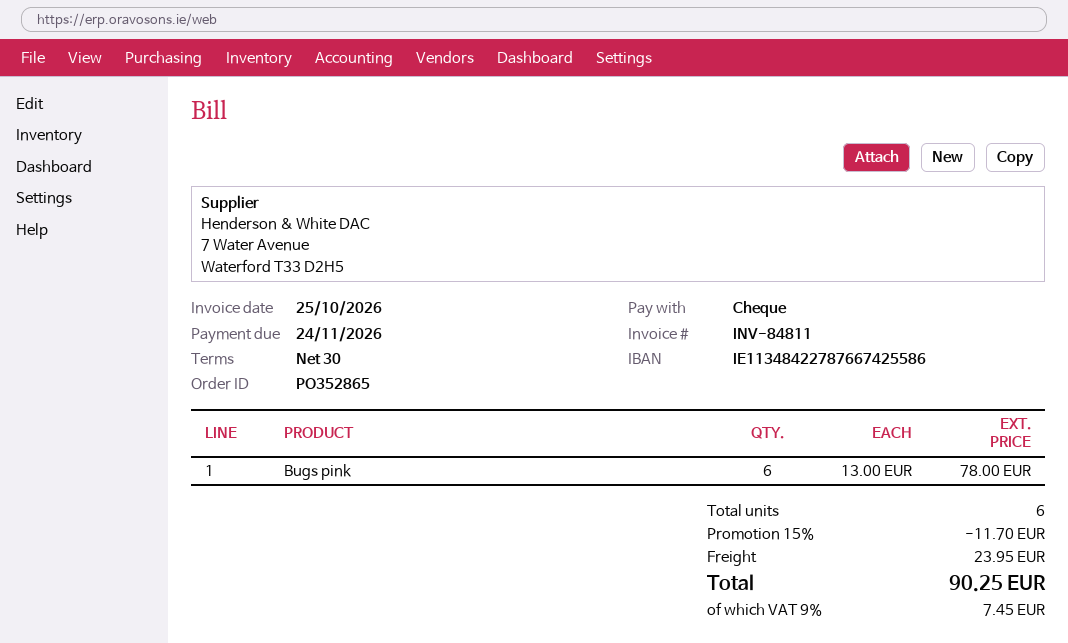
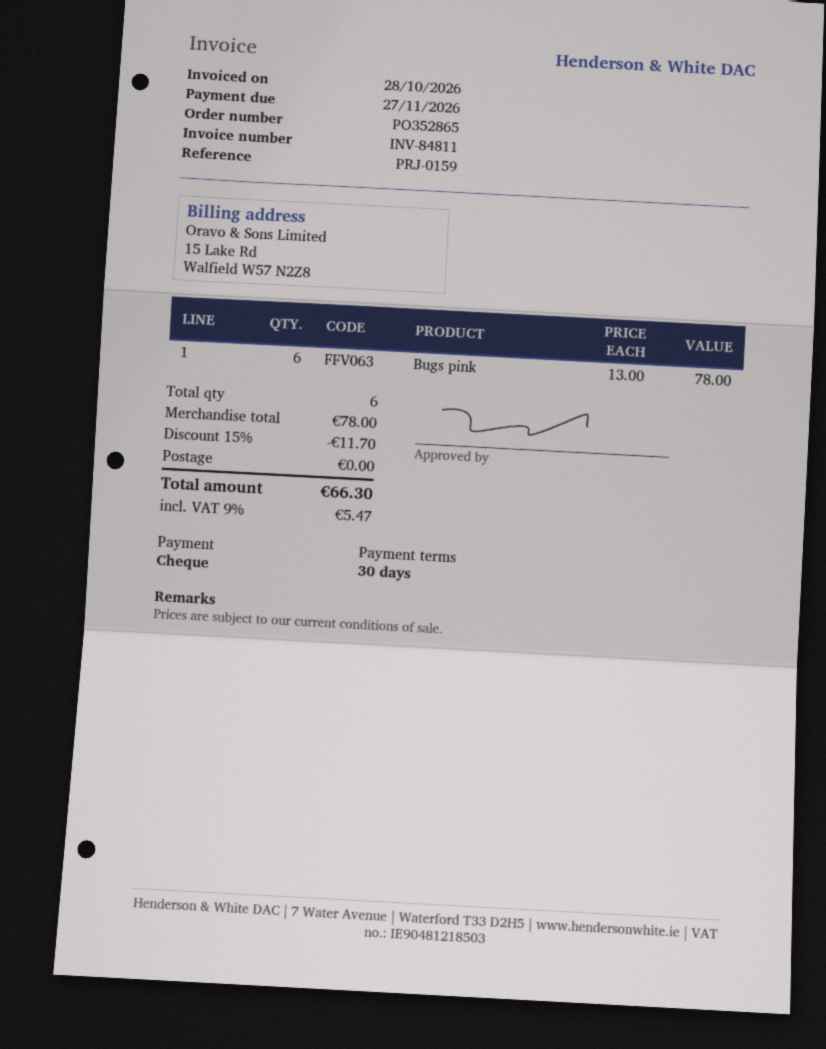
invoice date: 2026-10-25 -> 2026-10-28
due date: 2026-11-24 -> 2026-11-27
shipping: 23.95 -> 0.00
tax: 9% = 7.45 -> 9% = 5.47
total: 90.25 -> 66.30

